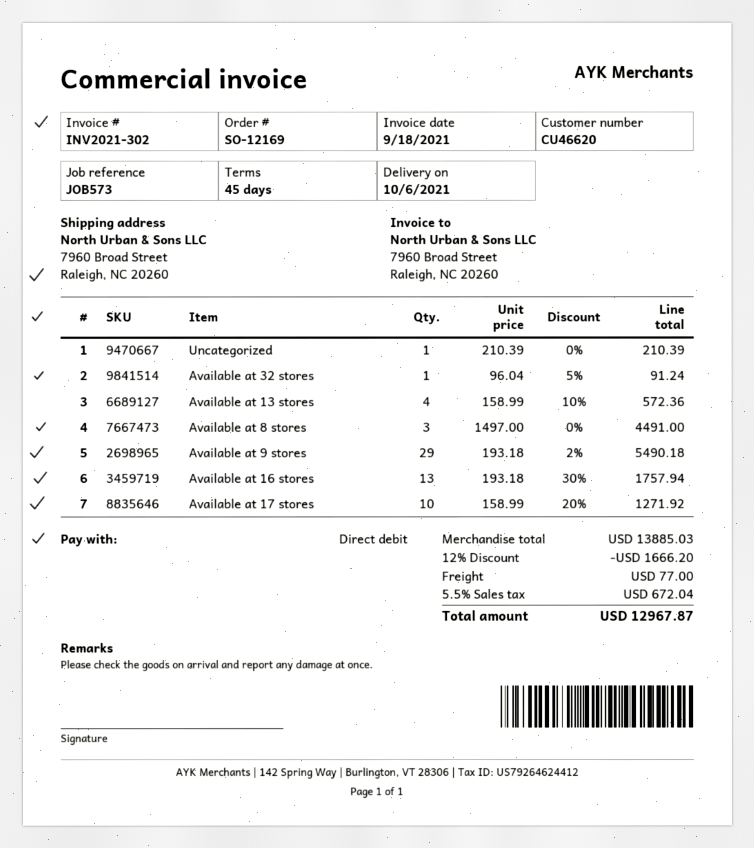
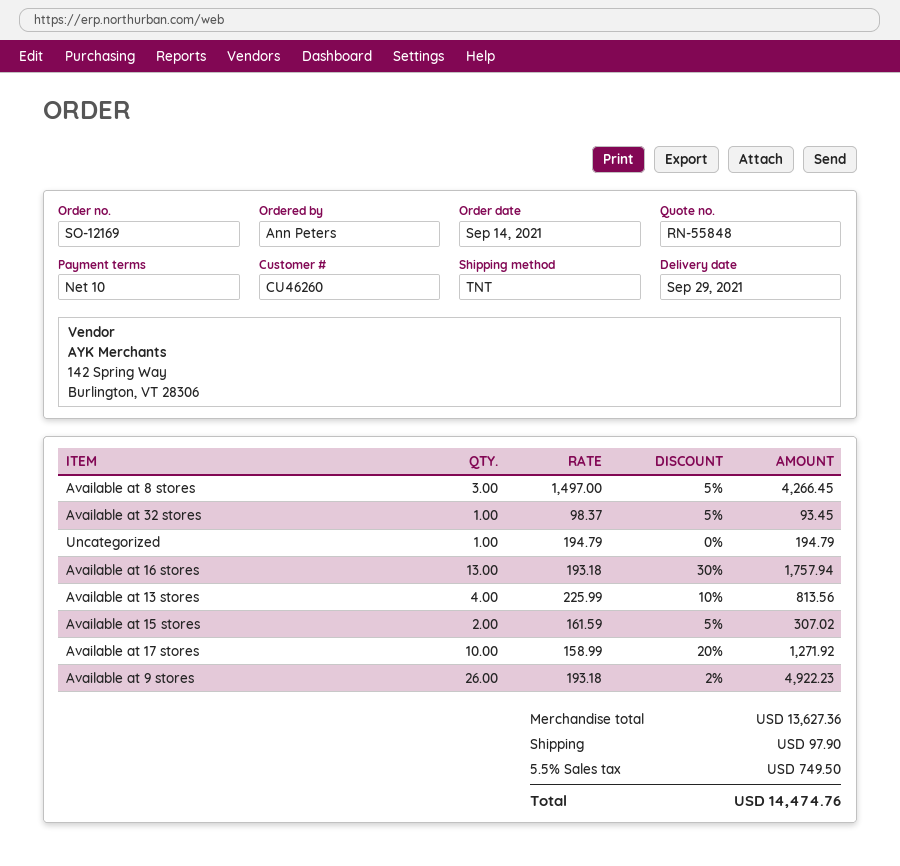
delivery date: 2021-10-06 -> 2021-09-29
payment terms: 45 days -> 10 days
customer number: CU46620 -> CU46260
Uncategorized: 1 x 210.39 = 210.39 -> 1 x 194.79 = 194.79
Available at 32 stores: 1 x 96.04 - 5% = 91.24 -> 1 x 98.37 - 5% = 93.45
Available at 13 stores: 4 x 158.99 - 10% = 572.36 -> 4 x 225.99 - 10% = 813.56
Available at 8 stores: 3 x 1497.00 = 4491.00 -> 3 x 1497.00 - 5% = 4266.45
Available at 9 stores: 29 x 193.18 - 2% = 5490.18 -> 26 x 193.18 - 2% = 4922.23
Available at 15 stores: none -> 2 x 161.59 - 5% = 307.02
subtotal: 13885.03 -> 13627.36
discount: 12% = 1666.20 -> none
shipping: 77.00 -> 97.90
tax: 5.5% = 672.04 -> 5.5% = 749.50
total: 12967.87 -> 14474.76

